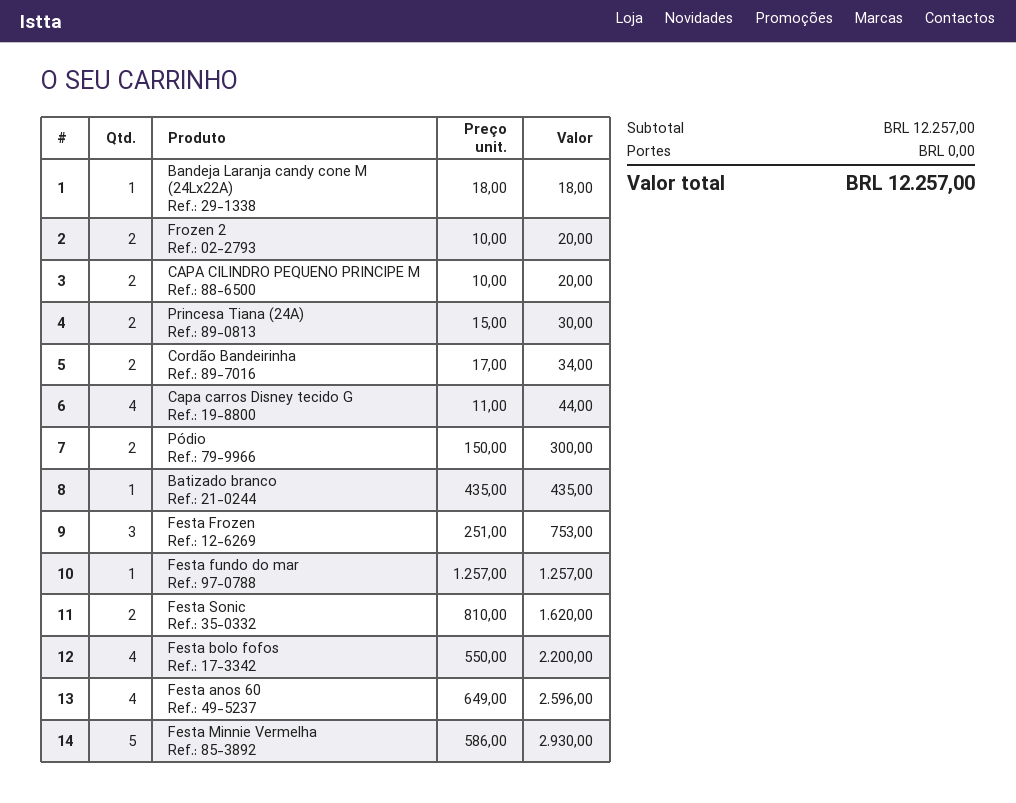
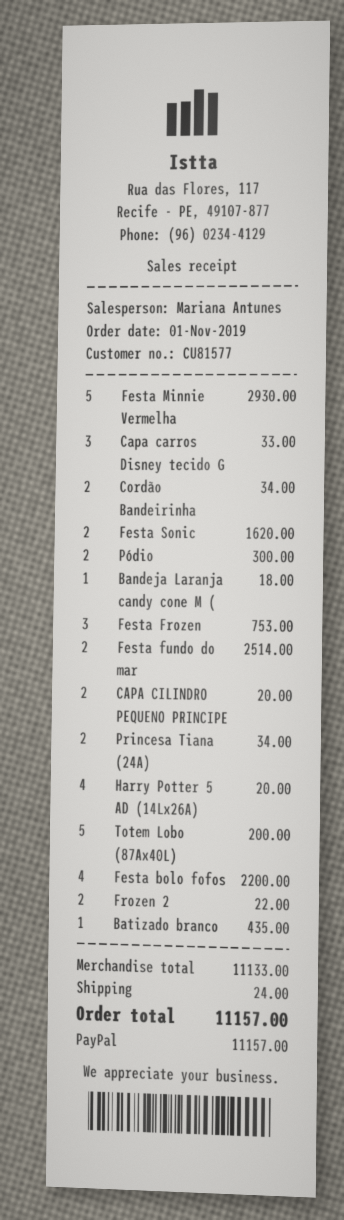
Frozen 2: 2 for 20.00 -> 2 for 22.00
Princesa Tiana (24A): 2 for 30.00 -> 2 for 34.00
Capa carros Disney tecido G: 4 for 44.00 -> 3 for 33.00
Festa fundo do mar: 1 for 1257.00 -> 2 for 2514.00
Festa anos 60: 4 for 2596.00 -> none
Harry Potter 5 AD (14Lx26A): none -> 4 for 20.00
Totem Lobo (87Ax40L): none -> 5 for 200.00
subtotal: 12257.00 -> 11133.00
shipping: 0.00 -> 24.00
total: 12257.00 -> 11157.00

